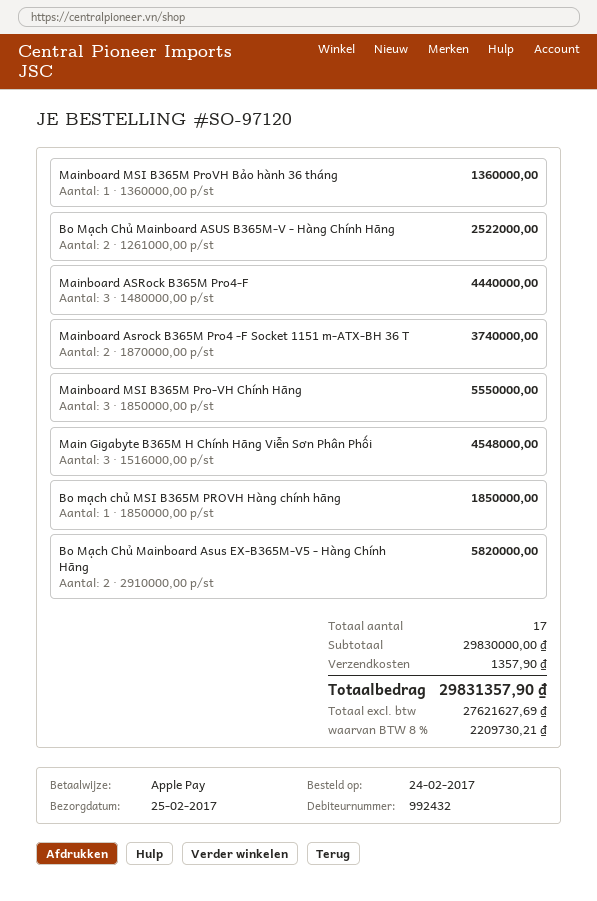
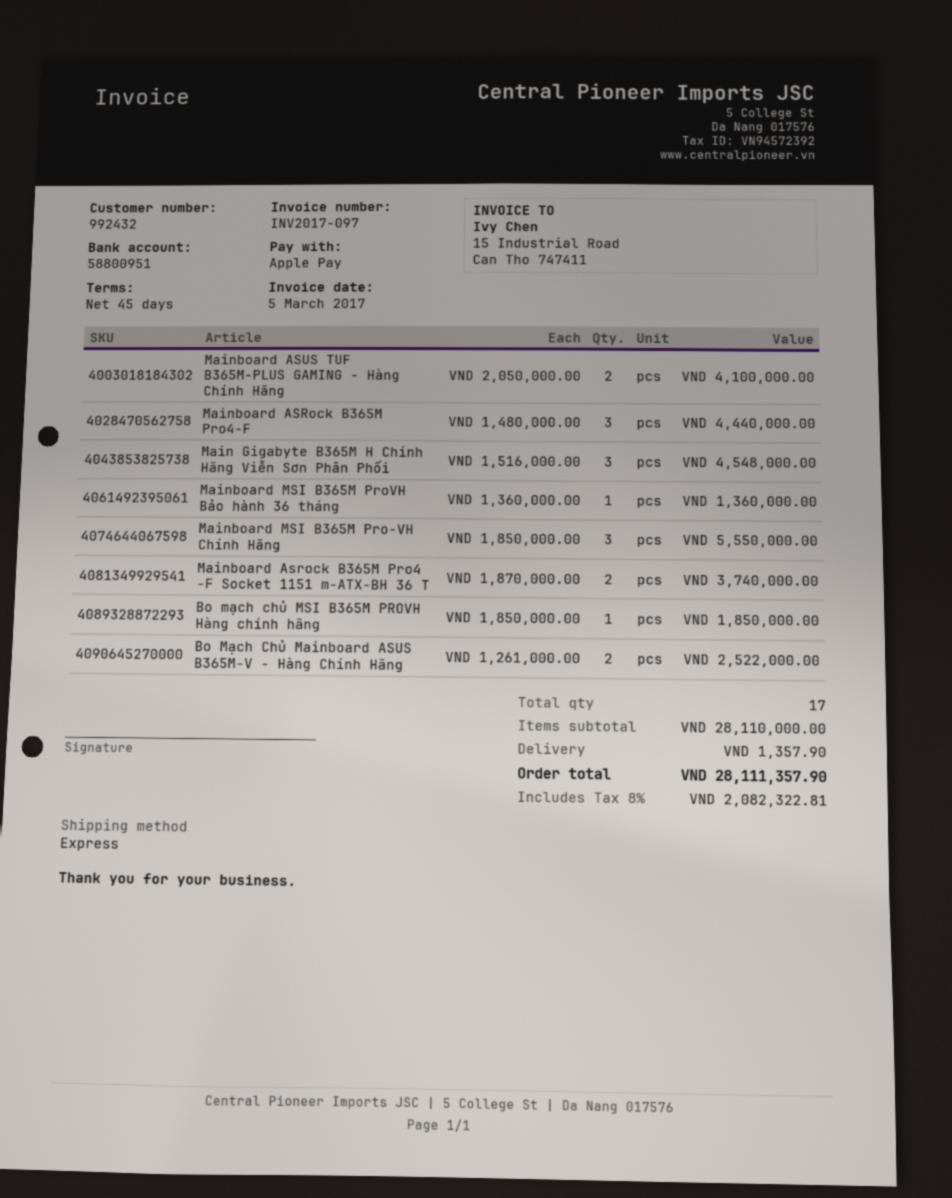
Bo Mạch Chủ Mainboard Asus EX-B365M-V5 - Hàng Chính Hãng: 2 x 2910000.00 = 5820000.00 -> none
Mainboard ASUS TUF B365M-PLUS GAMING - Hàng Chính Hãng: none -> 2 x 2050000.00 = 4100000.00
subtotal: 29830000.00 -> 28110000.00
tax: 8% = 2209730.21 -> 8% = 2082322.81
total: 29831357.90 -> 28111357.90

